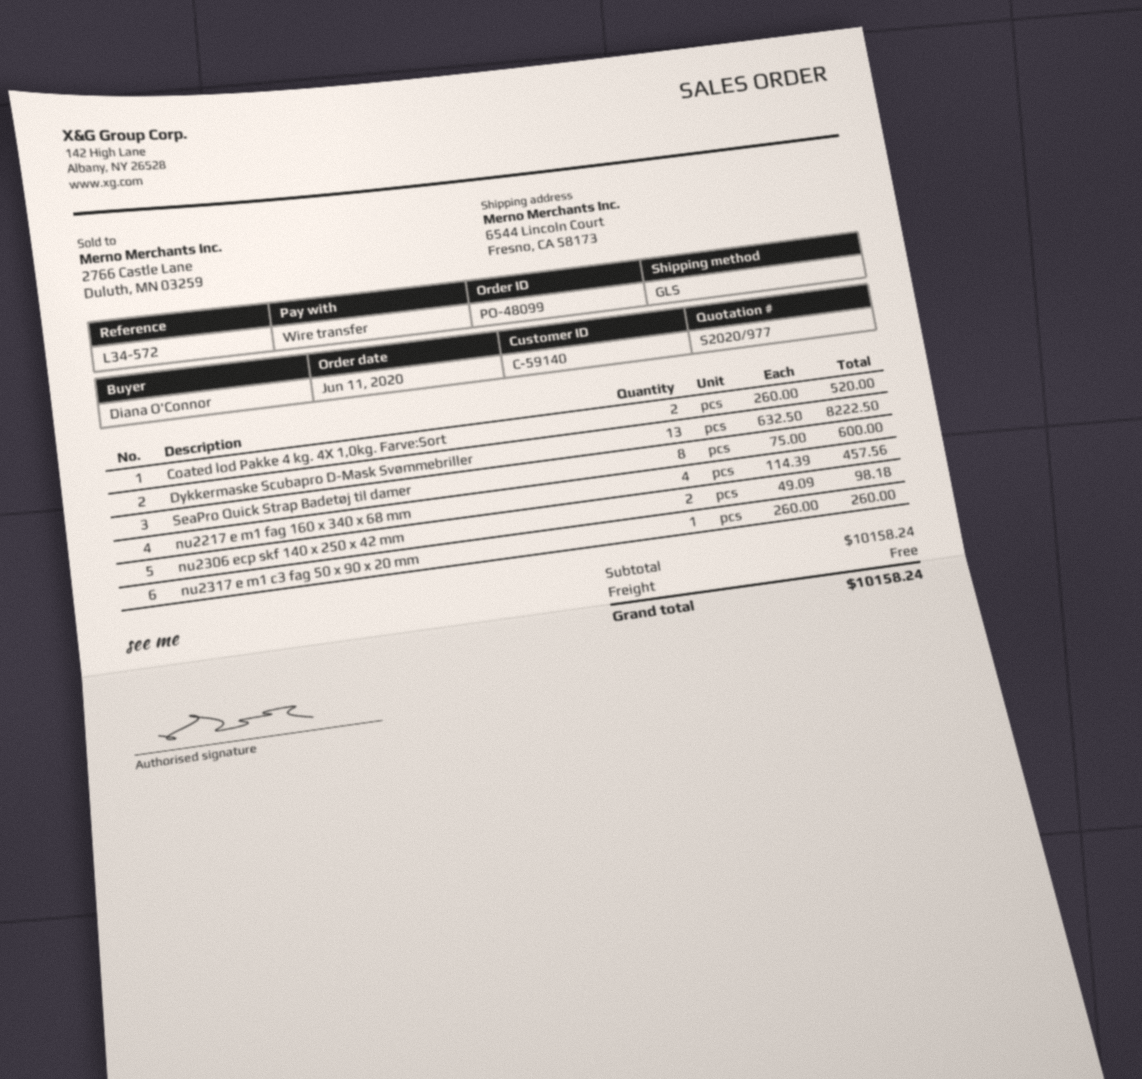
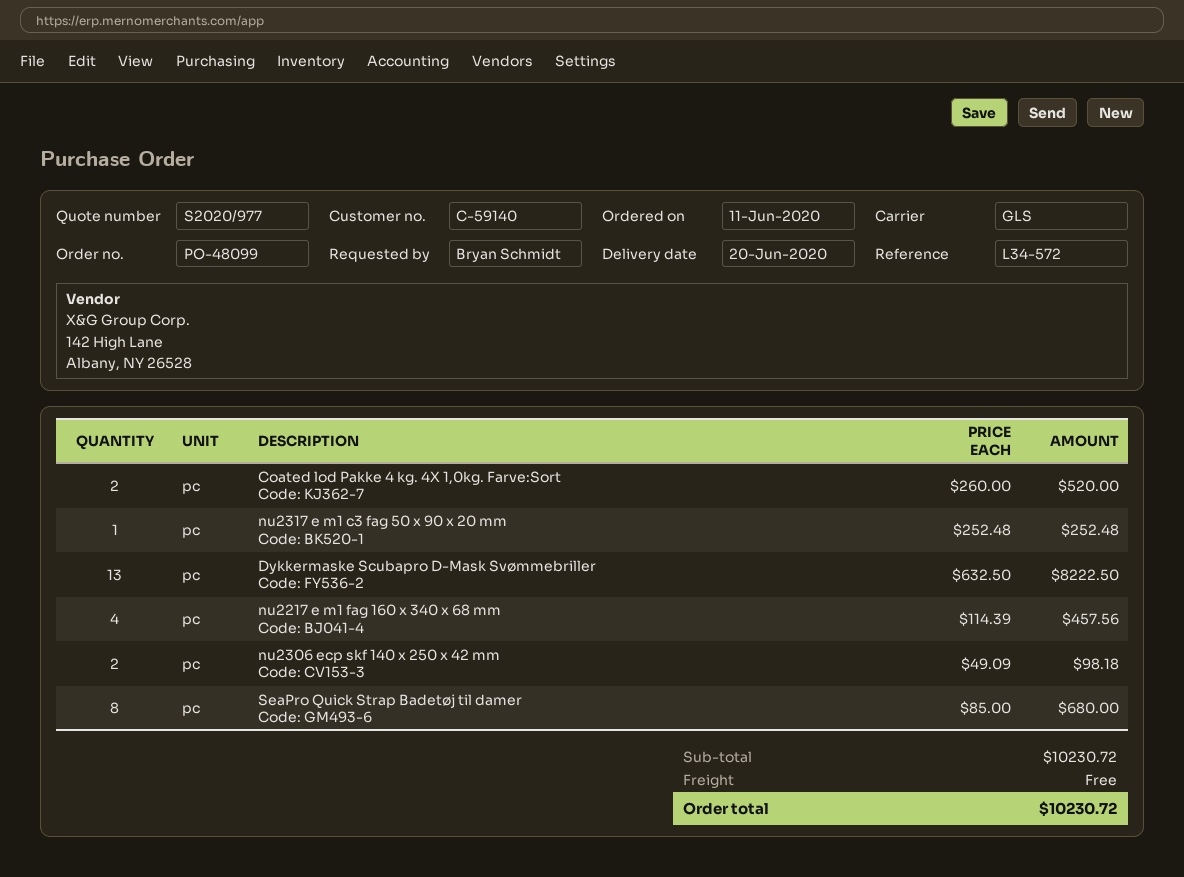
ordered by: Diana O'Connor -> Bryan Schmidt
SeaPro Quick Strap Badetøj til damer: 8 x 75.00 = 600.00 -> 8 x 85.00 = 680.00
nu2317 e m1 c3 fag 50 x 90 x 20 mm: 1 x 260.00 = 260.00 -> 1 x 252.48 = 252.48
subtotal: 10158.24 -> 10230.72
total: 10158.24 -> 10230.72

